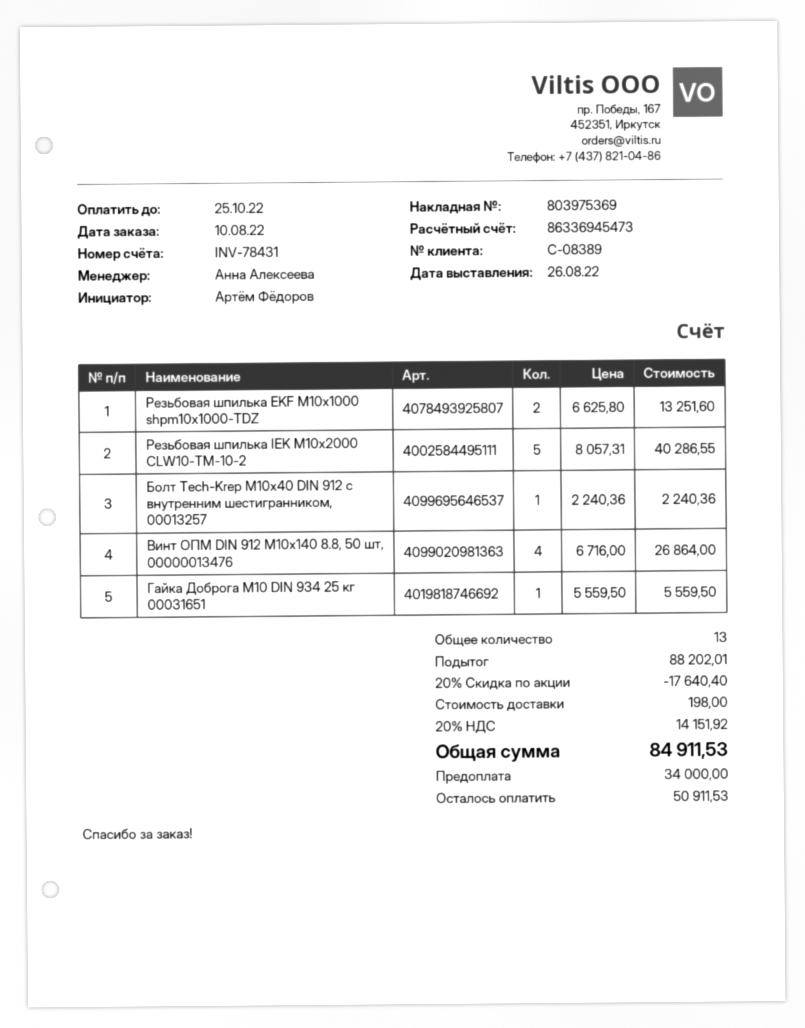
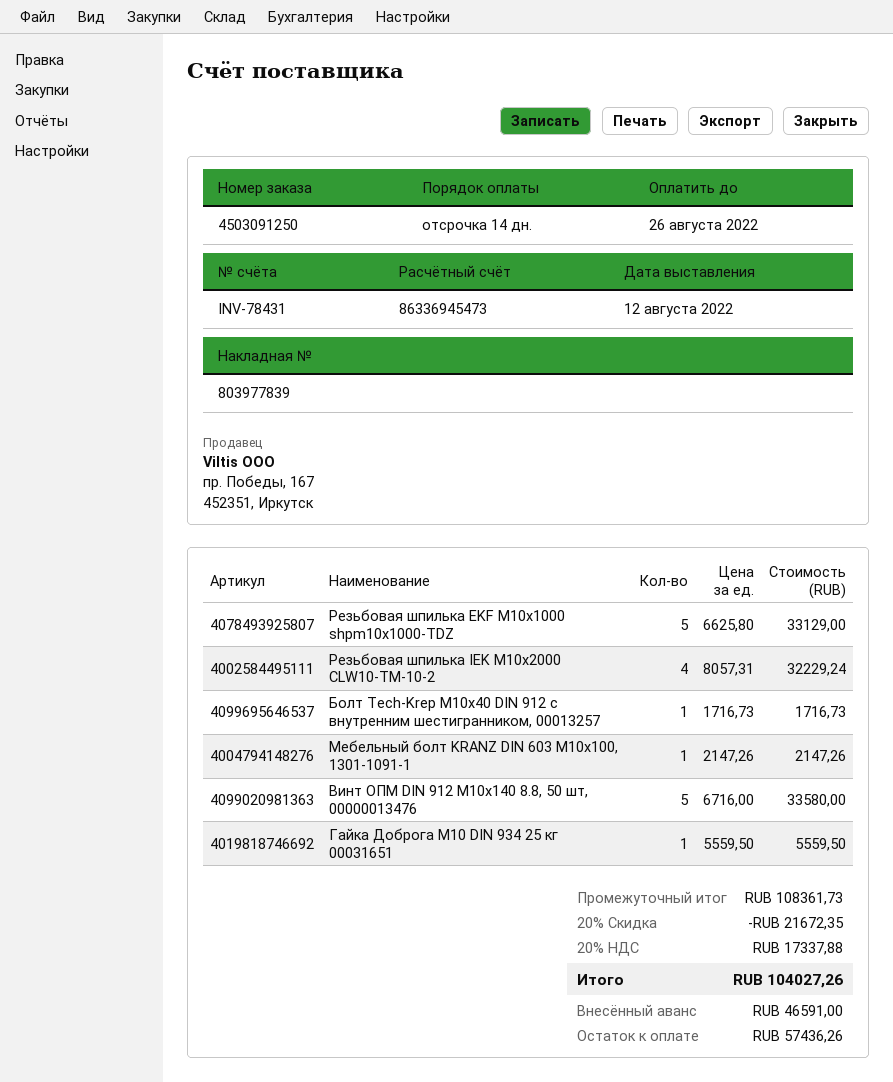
delivery note number: 803975369 -> 803977839
invoice date: 2022-08-26 -> 2022-08-12
due date: 2022-10-25 -> 2022-08-26
Резьбовая шпилька EKF М10x1000 shpm10x1000-TDZ: 2 x 6625.80 = 13251.60 -> 5 x 6625.80 = 33129.00
Резьбовая шпилька IEK М10x2000 CLW10-TM-10-2: 5 x 8057.31 = 40286.55 -> 4 x 8057.31 = 32229.24
Болт Tech-Krep М10x40 DIN 912 с внутренним шестигранником, 00013257: 1 x 2240.36 = 2240.36 -> 1 x 1716.73 = 1716.73
Винт ОПМ DIN 912 М10х140 8.8, 50 шт, 00000013476: 4 x 6716.00 = 26864.00 -> 5 x 6716.00 = 33580.00
Мебельный болт KRANZ DIN 603 М10x100, 1301-1091-1: none -> 1 x 2147.26 = 2147.26
subtotal: 88202.01 -> 108361.73
discount: 20% = 17640.40 -> 20% = 21672.35
shipping: 198.00 -> none
tax: 20% = 14151.92 -> 20% = 17337.88
total: 84911.53 -> 104027.26
deposit: 34000.00 -> 46591.00
balance: 50911.53 -> 57436.26

